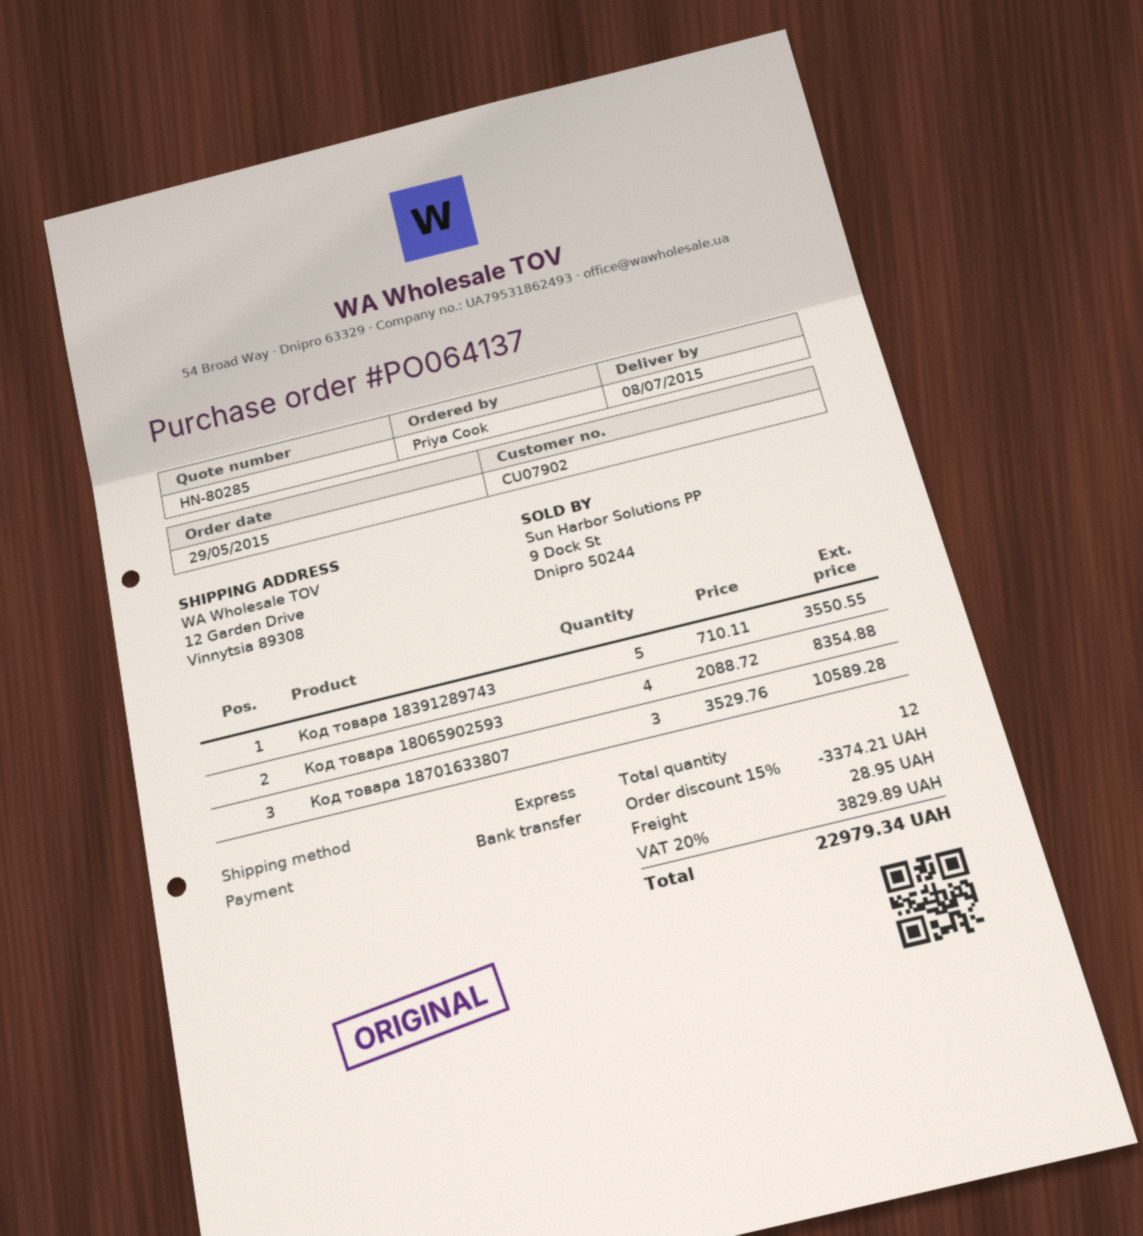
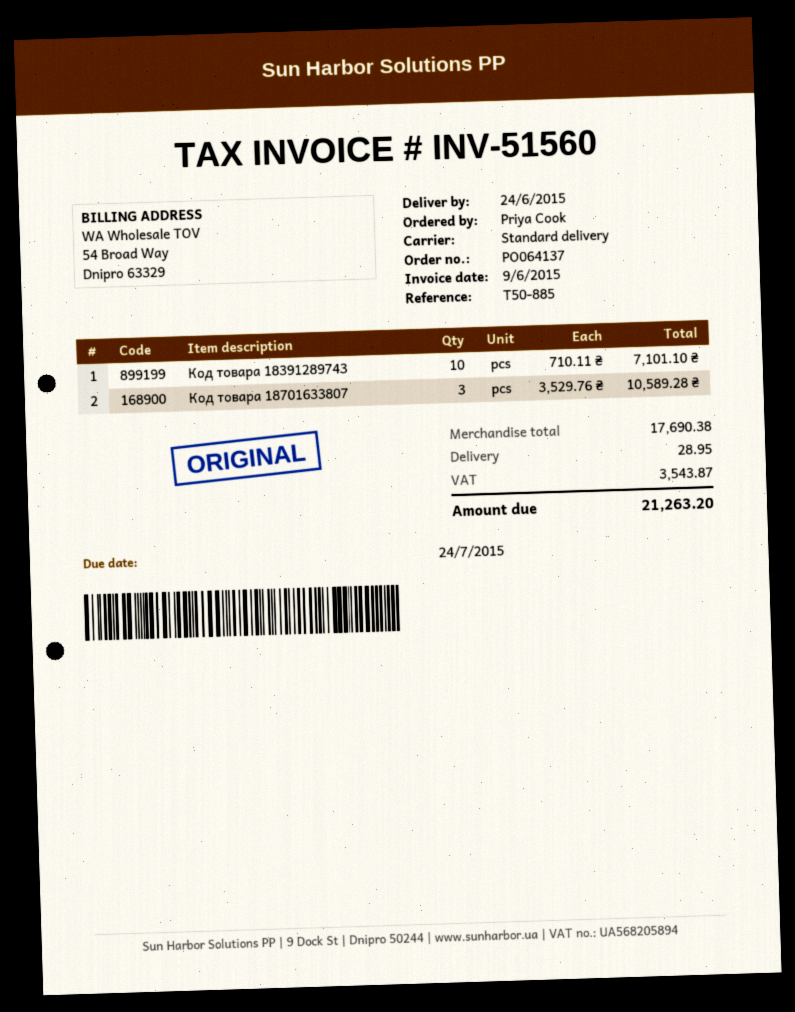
delivery date: 2015-07-08 -> 2015-06-24
shipping method: express -> standard
Код товара 18391289743: 5 x 710.11 = 3550.55 -> 10 x 710.11 = 7101.10
Код товара 18065902593: 4 x 2088.72 = 8354.88 -> none
discount: 15% = 3374.21 -> none
tax: 3829.89 -> 3543.87
total: 22979.34 -> 21263.20

